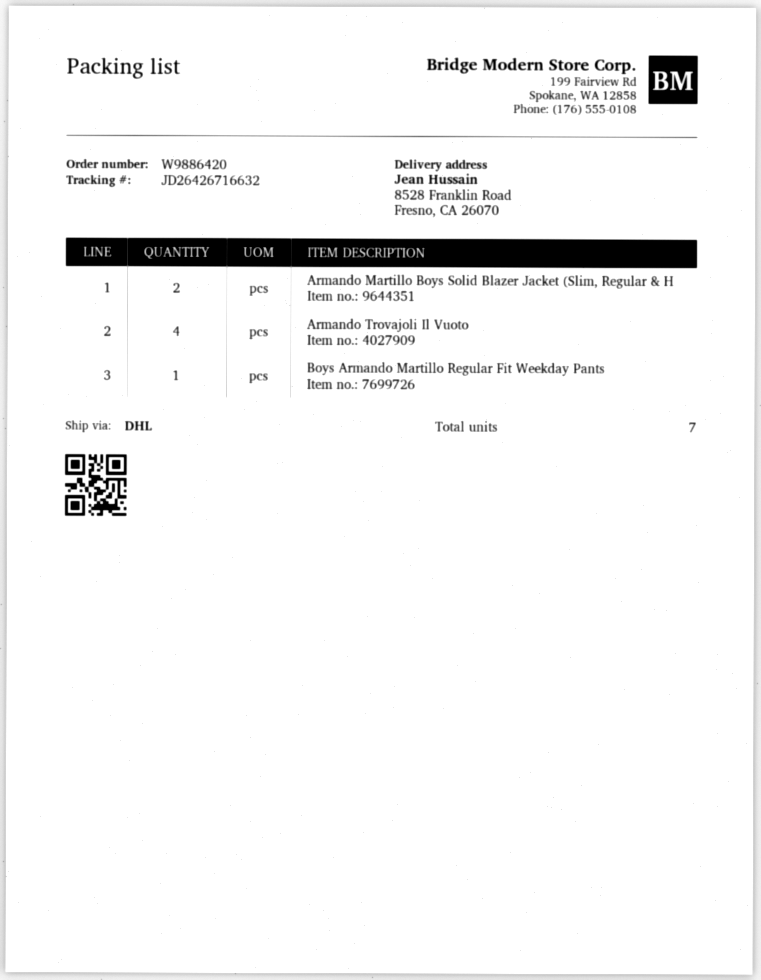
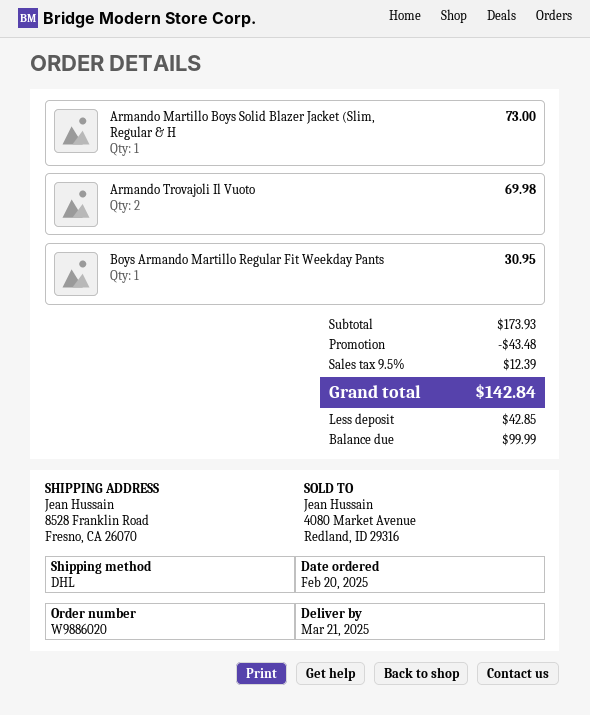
order number: W9886420 -> W9886020
Armando Martillo Boys Solid Blazer Jacket (Slim, Regular & H: 2 -> 1
Armando Trovajoli Il Vuoto: 4 -> 2

